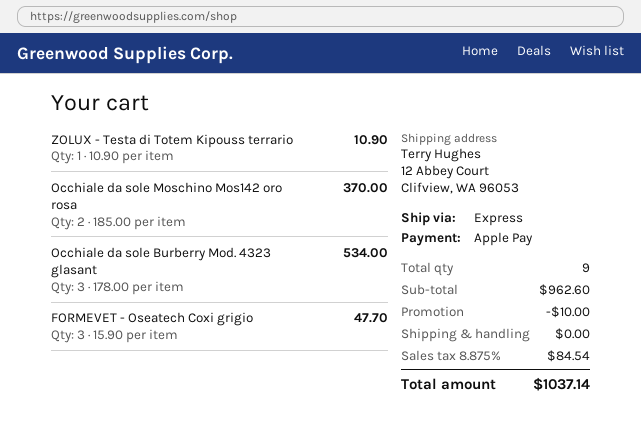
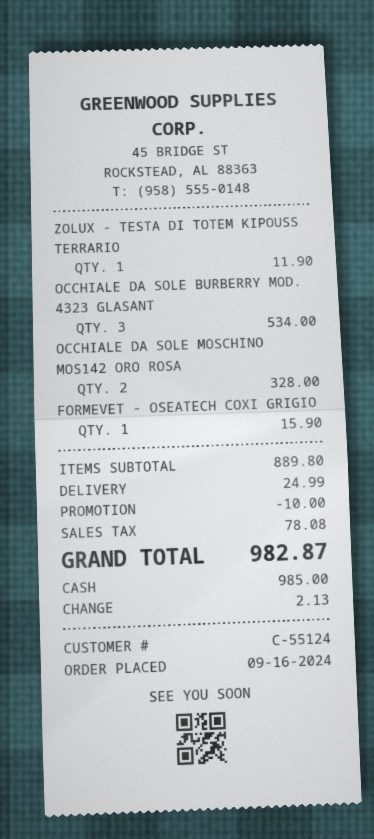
payment method: Apple Pay -> cash
ZOLUX - Testa di Totem Kipouss terrario: 1 for 10.90 -> 1 for 11.90
Occhiale da sole Moschino Mos142 oro rosa: 2 for 370.00 -> 2 for 328.00
FORMEVET - Oseatech Coxi grigio: 3 for 47.70 -> 1 for 15.90
subtotal: 962.60 -> 889.80
shipping: 0.00 -> 24.99
tax: 84.54 -> 78.08
total: 1037.14 -> 982.87

